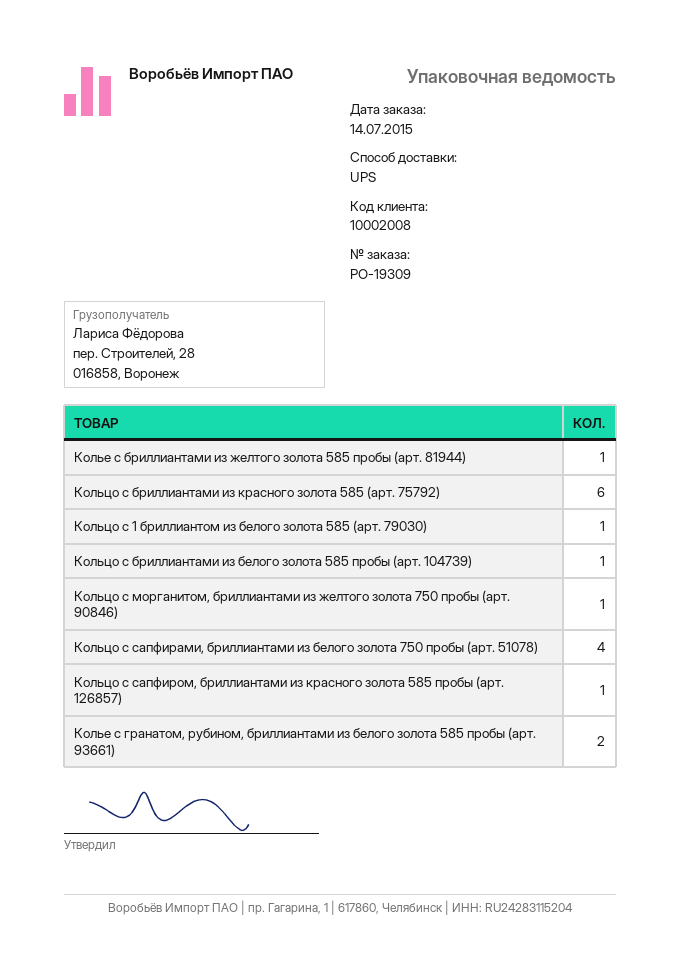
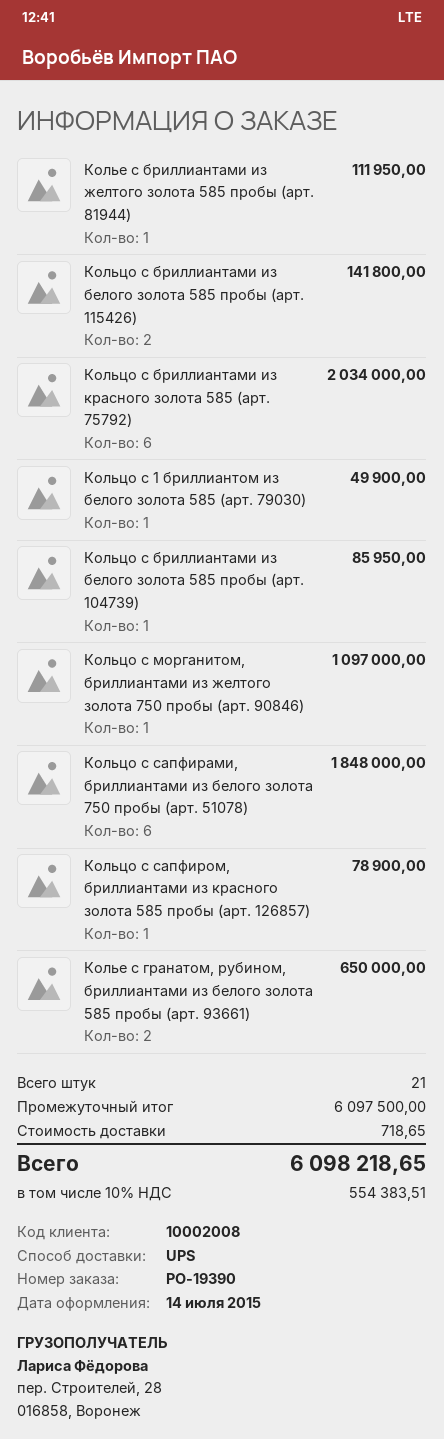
order number: PO-19309 -> PO-19390
Кольцо с сапфирами, бриллиантами из белого золота 750 пробы (арт. 51078): 4 -> 6
Кольцо с бриллиантами из белого золота 585 пробы (арт. 115426): none -> 2

